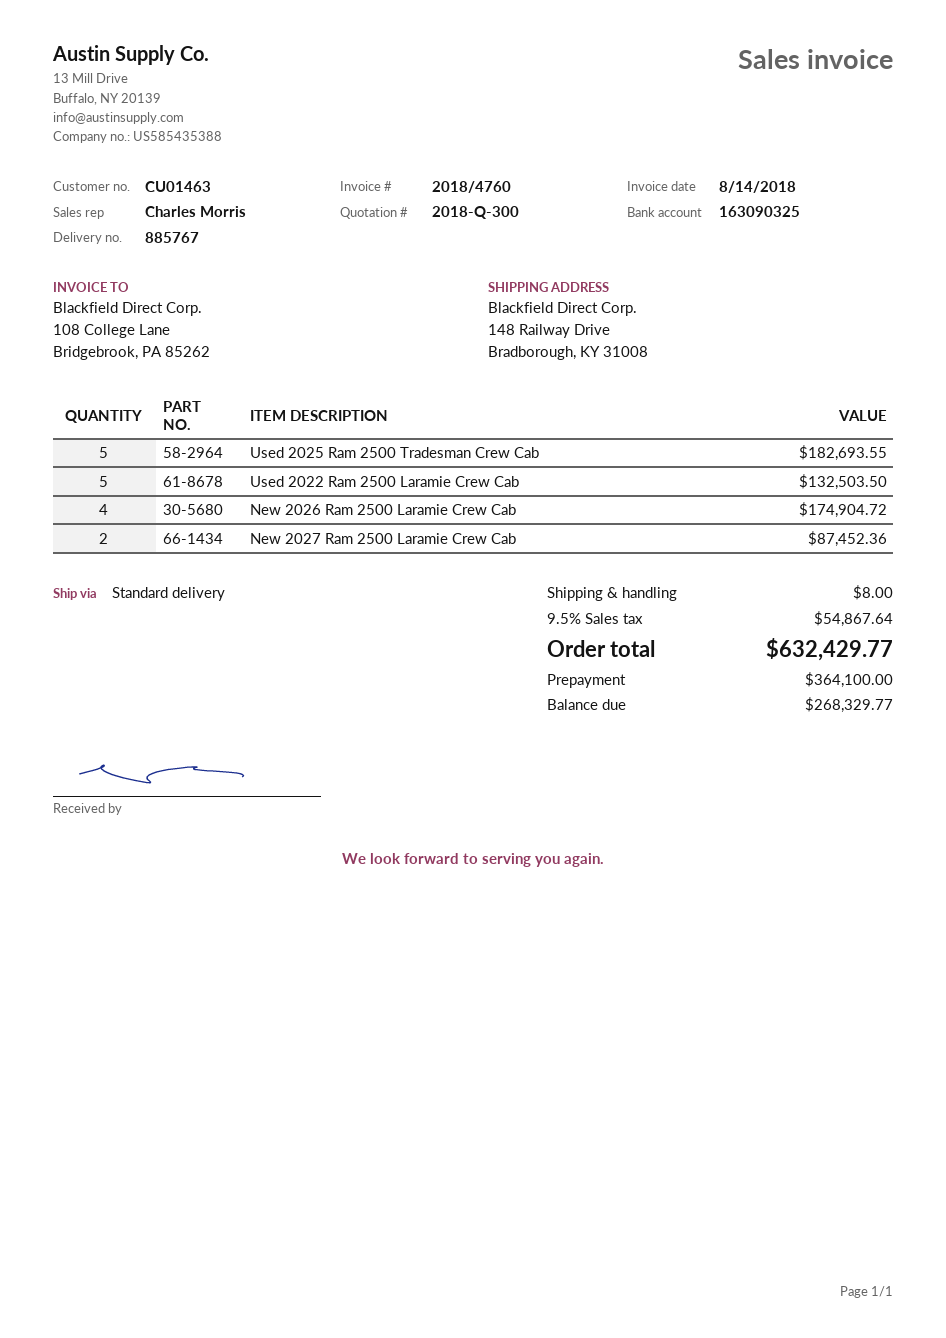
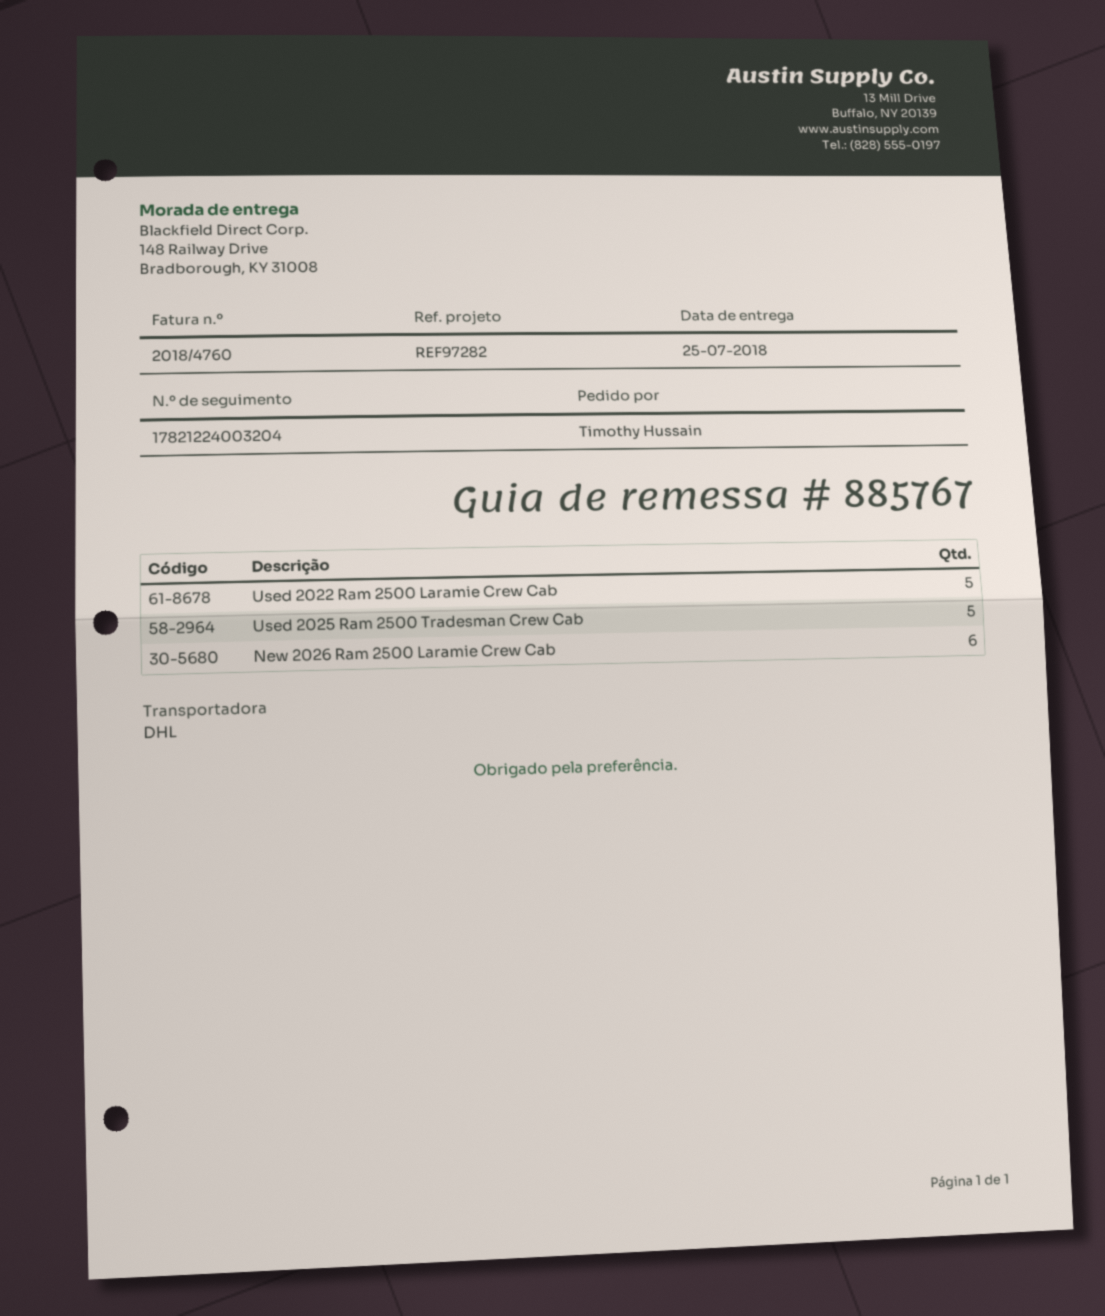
shipping method: standard -> DHL
New 2026 Ram 2500 Laramie Crew Cab: 4 -> 6
New 2027 Ram 2500 Laramie Crew Cab: 2 -> none

